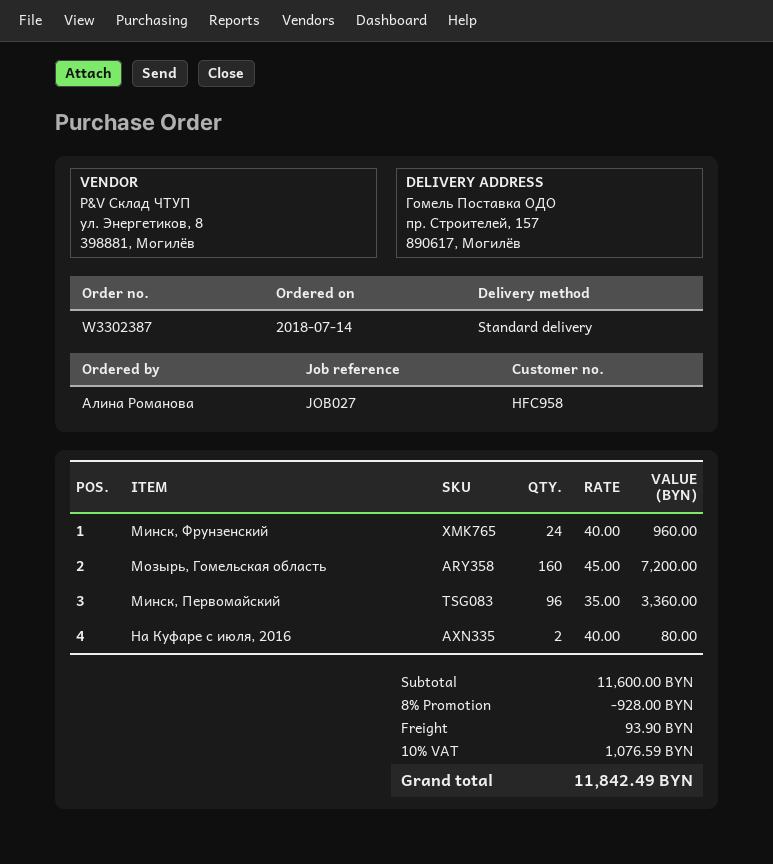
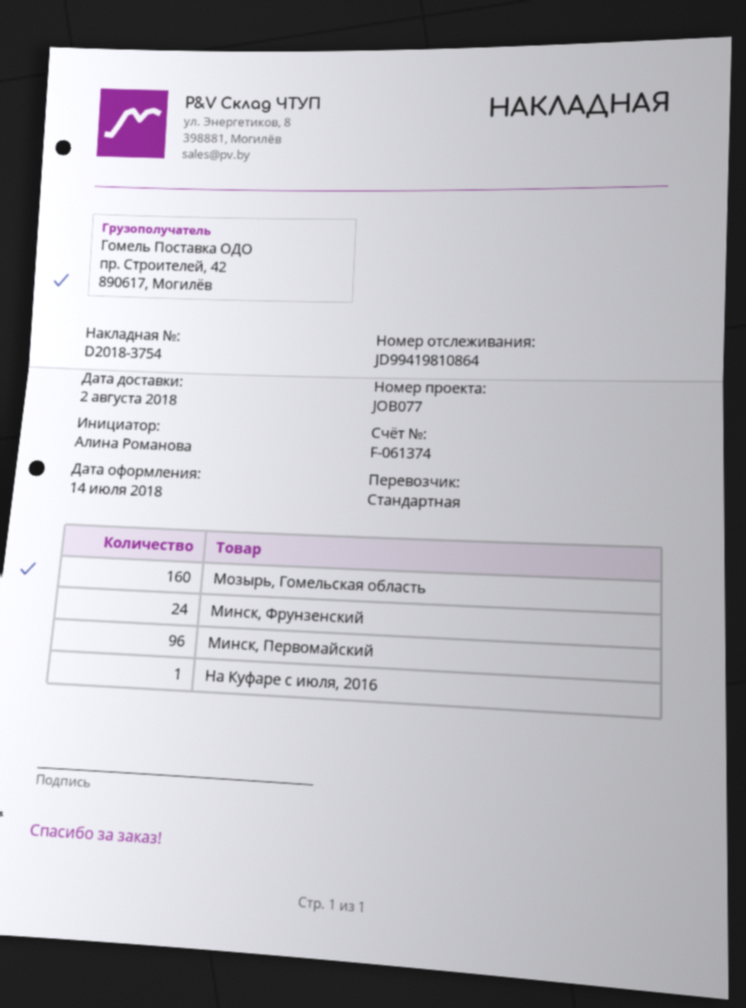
reference: JOB027 -> JOB077
ship to: пр. Строителей, 157, 890617, Могилёв -> пр. Строителей, 42, 890617, Могилёв
На Куфаре с июля, 2016: 2 -> 1

